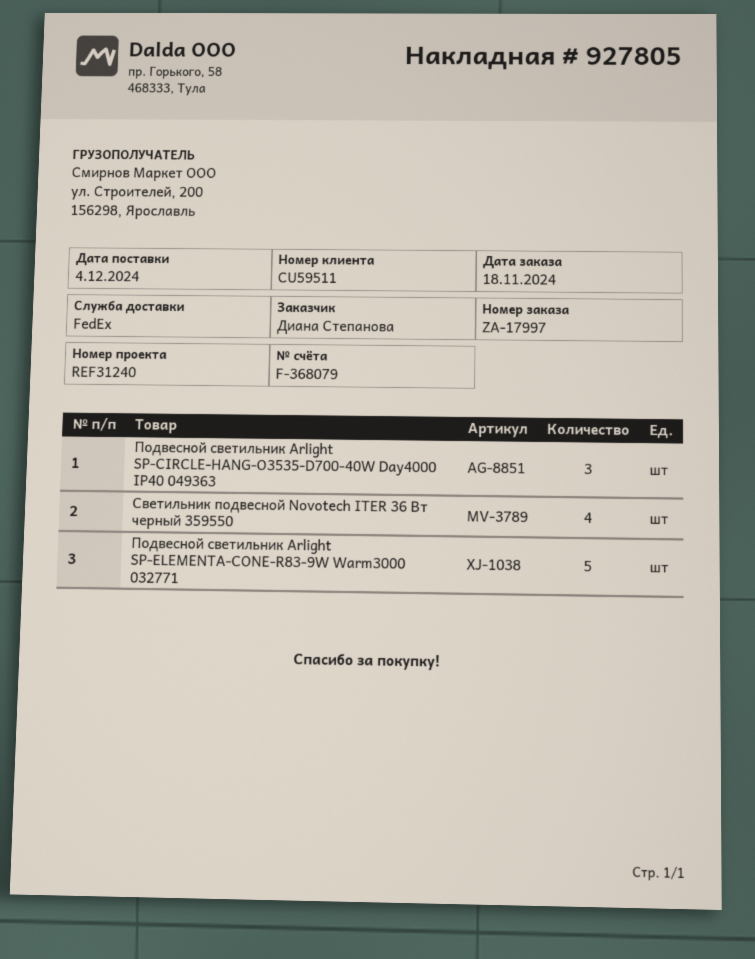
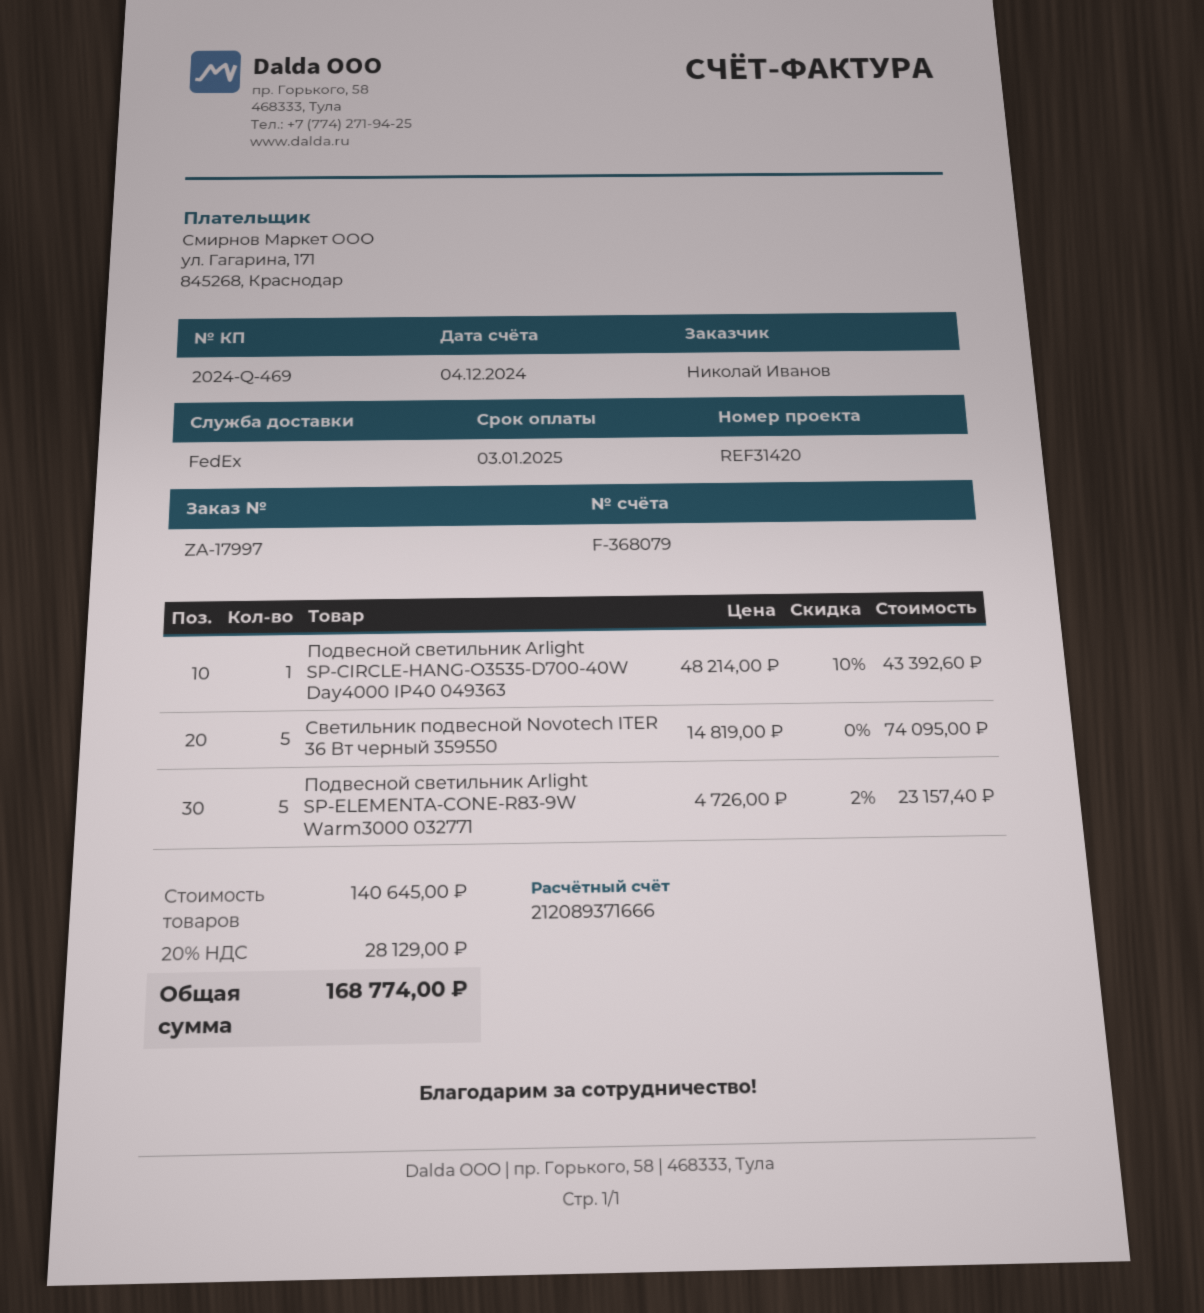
reference: REF31240 -> REF31420
ordered by: Диана Степанова -> Николай Иванов
Подвесной светильник Arlight SP-CIRCLE-HANG-O3535-D700-40W Day4000 IP40 049363: 3 -> 1
Светильник подвесной Novotech ITER 36 Вт черный 359550: 4 -> 5

